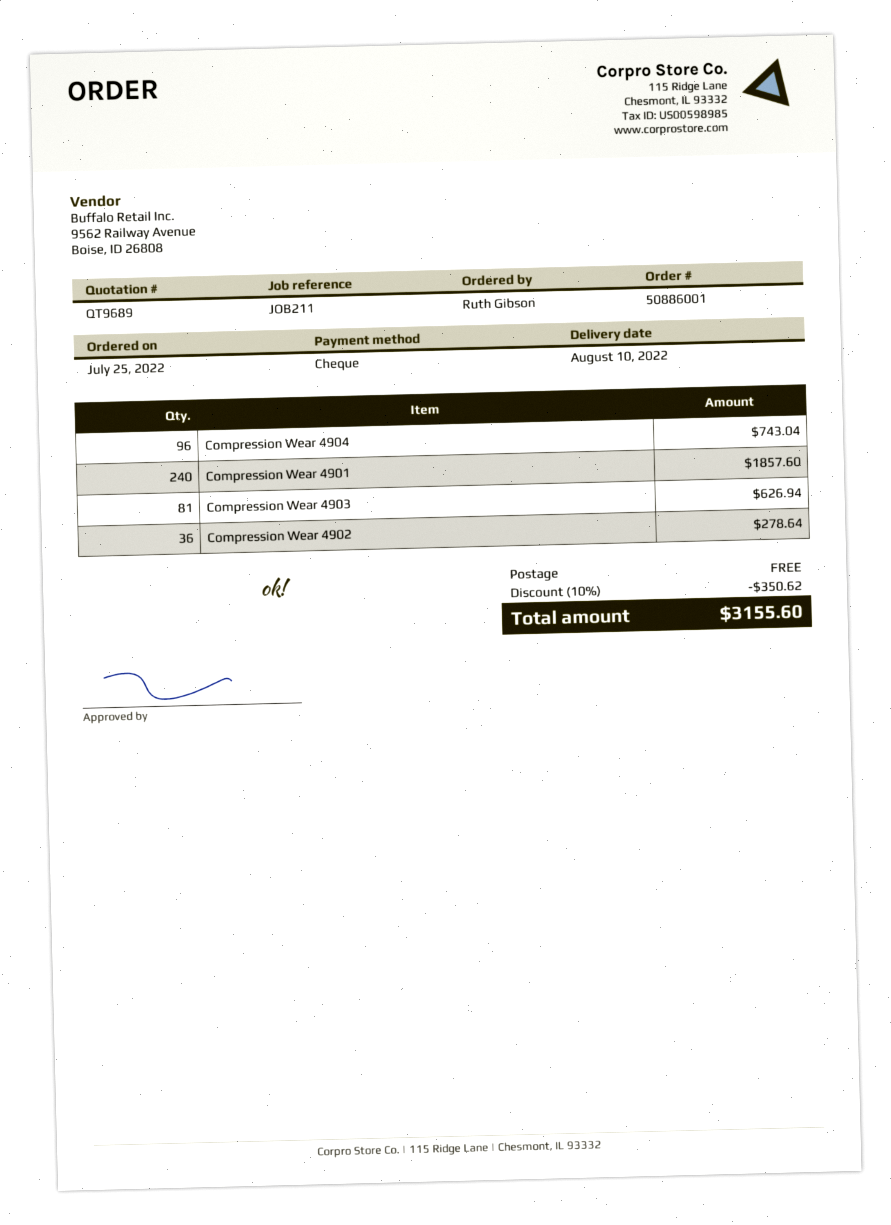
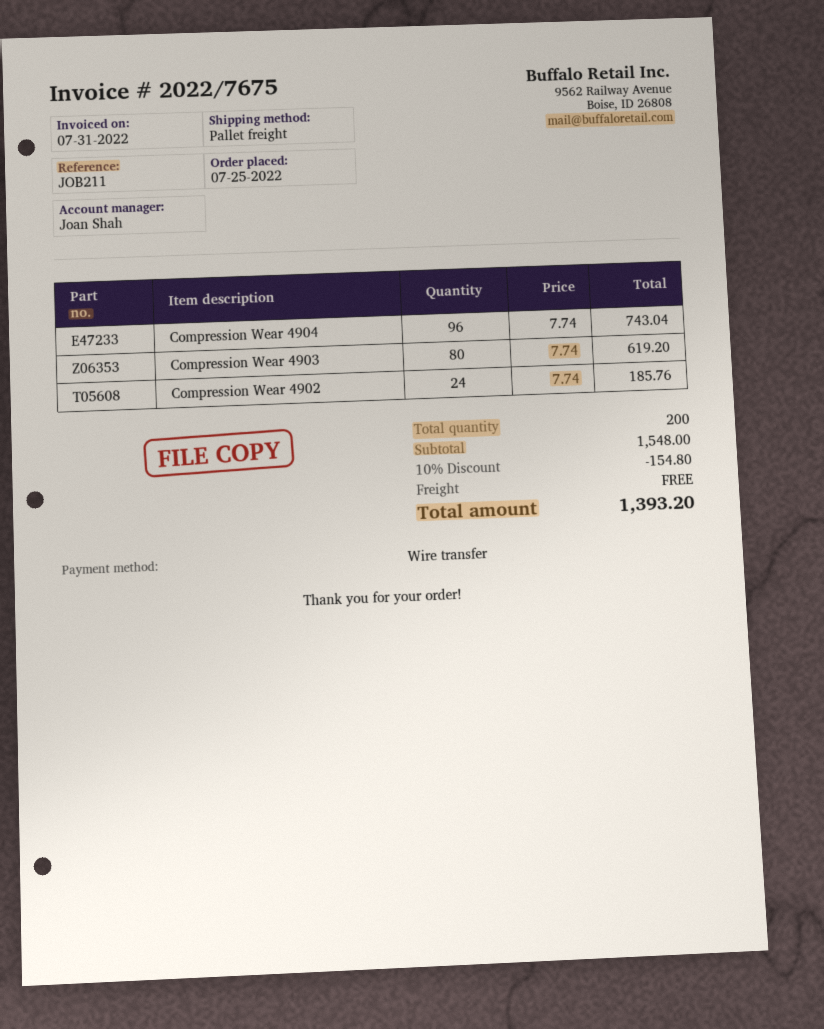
payment method: cheque -> bank transfer
Compression Wear 4901: 240 for 1857.60 -> none
Compression Wear 4903: 81 for 626.94 -> 80 for 619.20
Compression Wear 4902: 36 for 278.64 -> 24 for 185.76
discount: 10% = 350.62 -> 10% = 154.80
total: 3155.60 -> 1393.20

